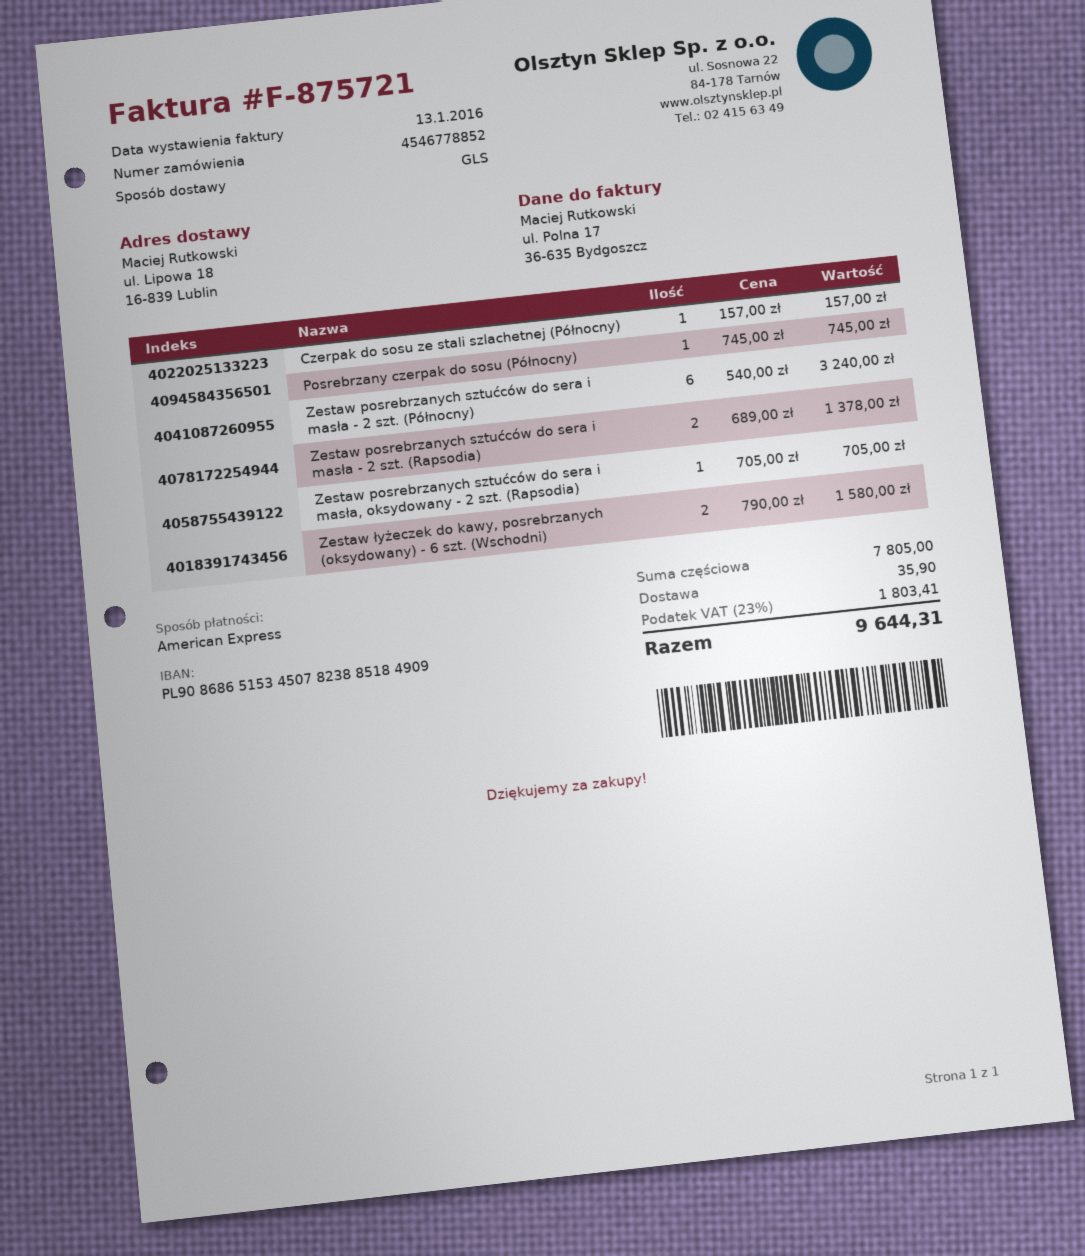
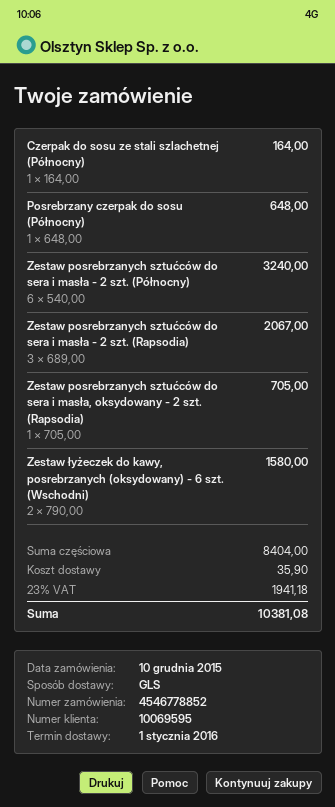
Czerpak do sosu ze stali szlachetnej (Północny): 1 x 157.00 = 157.00 -> 1 x 164.00 = 164.00
Posrebrzany czerpak do sosu (Północny): 1 x 745.00 = 745.00 -> 1 x 648.00 = 648.00
Zestaw posrebrzanych sztućców do sera i masła - 2 szt. (Rapsodia): 2 x 689.00 = 1378.00 -> 3 x 689.00 = 2067.00
subtotal: 7805.00 -> 8404.00
tax: 23% = 1803.41 -> 23% = 1941.18
total: 9644.31 -> 10381.08

